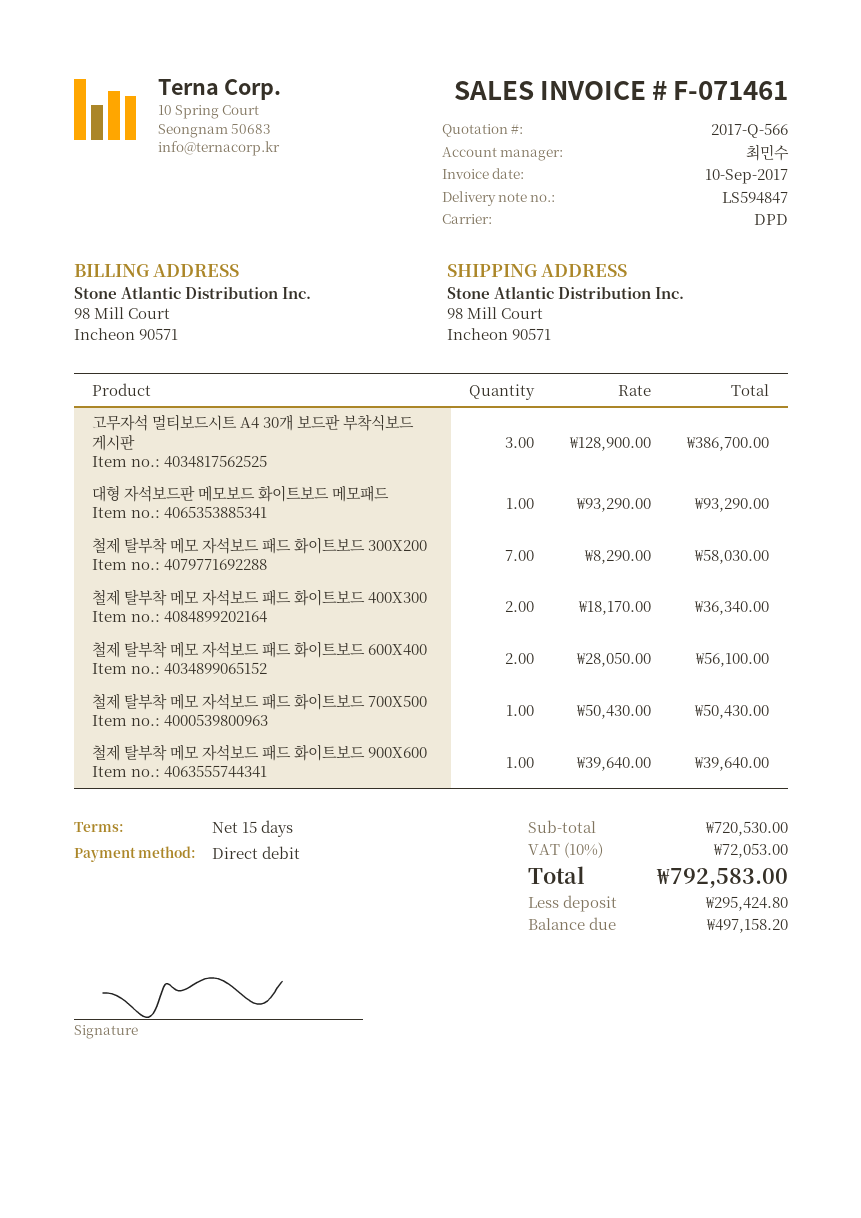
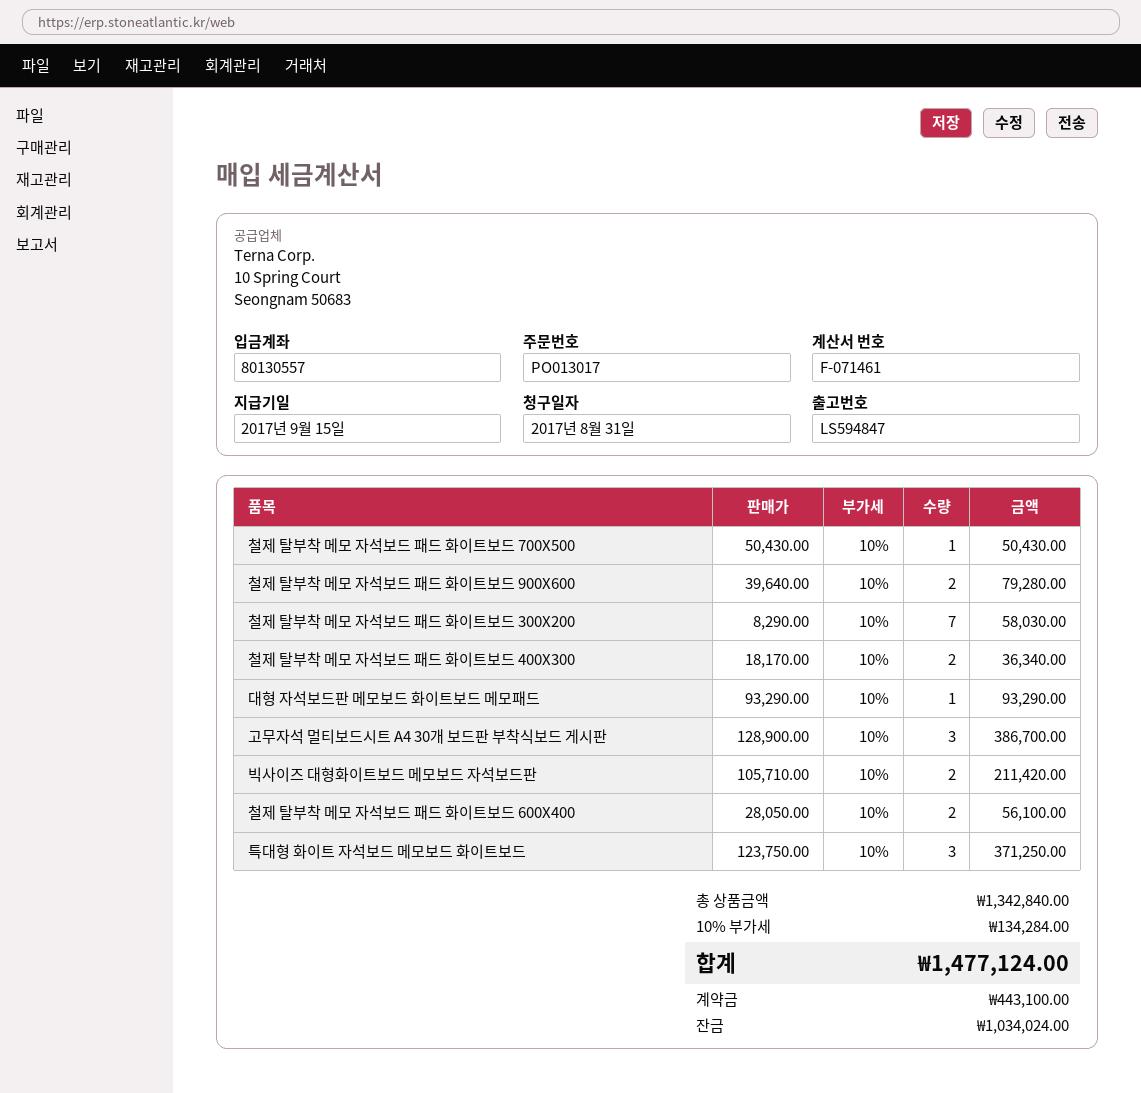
invoice date: 2017-09-10 -> 2017-08-31
철제 탈부착 메모 자석보드 패드 화이트보드 900X600: 1 x 39640.00 = 39640.00 -> 2 x 39640.00 = 79280.00
빅사이즈 대형화이트보드 메모보드 자석보드판: none -> 2 x 105710.00 = 211420.00
특대형 화이트 자석보드 메모보드 화이트보드: none -> 3 x 123750.00 = 371250.00
subtotal: 720530.00 -> 1342840.00
tax: 10% = 72053.00 -> 10% = 134284.00
total: 792583.00 -> 1477124.00
deposit: 295424.80 -> 443100.00
balance: 497158.20 -> 1034024.00

